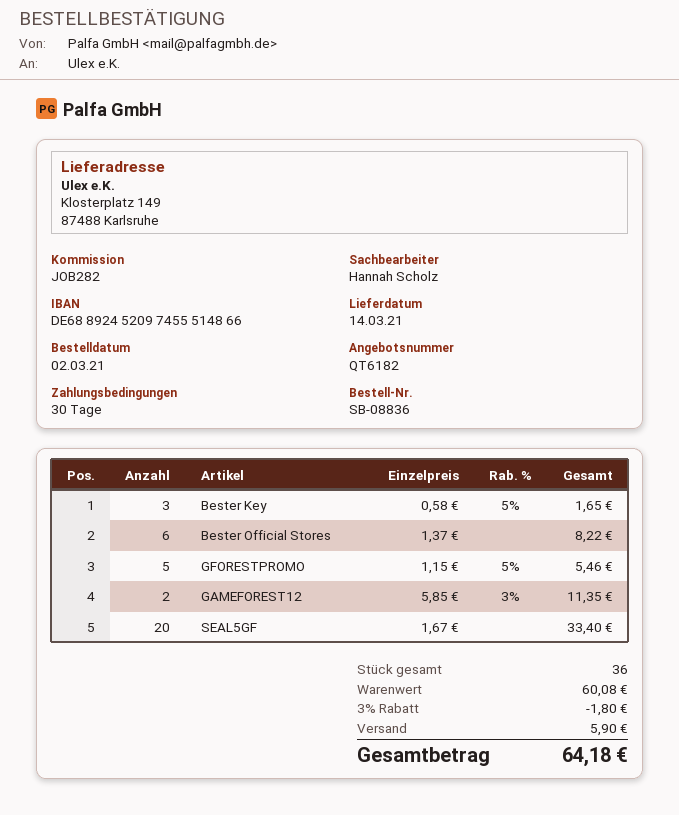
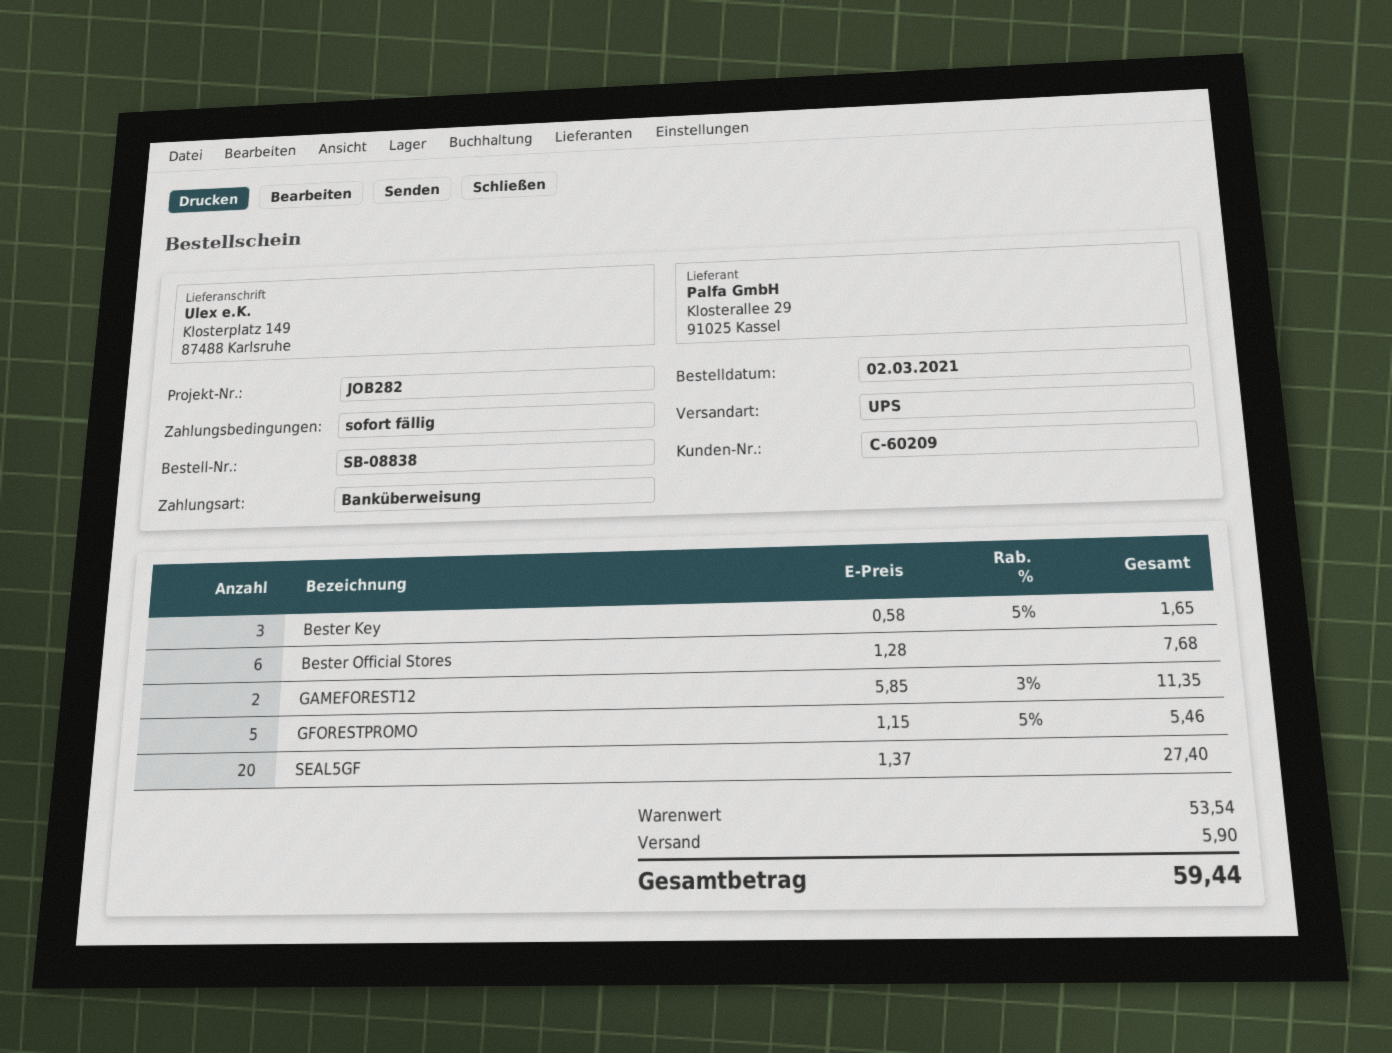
order number: SB-08836 -> SB-08838
payment terms: 30 days -> on receipt
Bester Official Stores: 6 x 1.37 = 8.22 -> 6 x 1.28 = 7.68
SEAL5GF: 20 x 1.67 = 33.40 -> 20 x 1.37 = 27.40
subtotal: 60.08 -> 53.54
discount: 3% = 1.80 -> none
total: 64.18 -> 59.44

